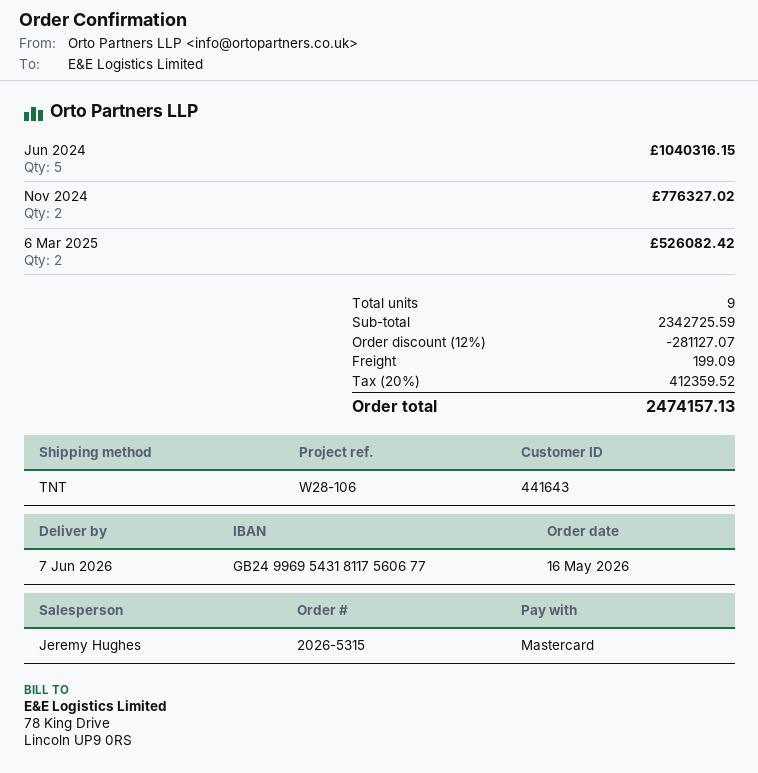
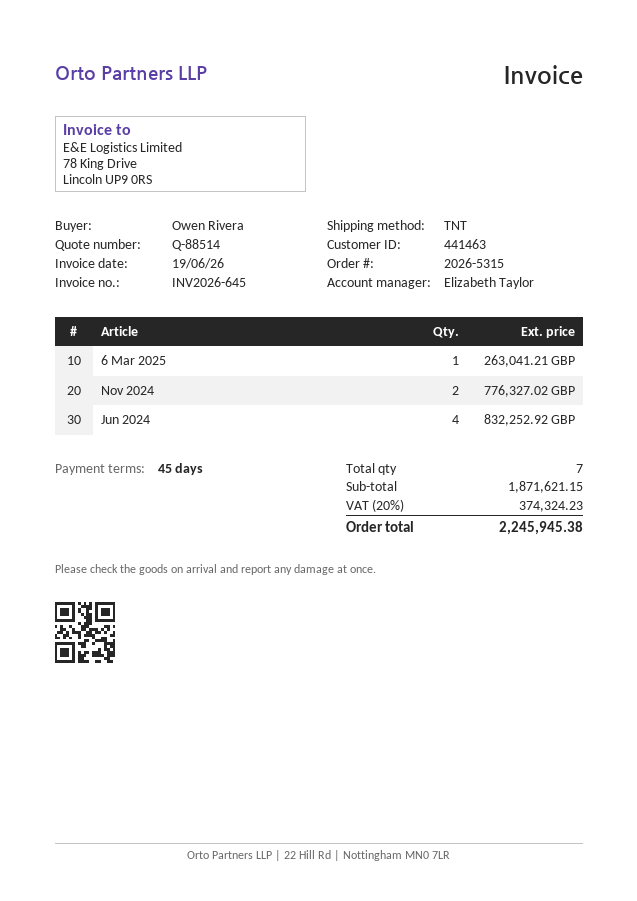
customer number: 441643 -> 441463
sales rep: Jeremy Hughes -> Elizabeth Taylor
Jun 2024: 5 for 1040316.15 -> 4 for 832252.92
6 Mar 2025: 2 for 526082.42 -> 1 for 263041.21
total quantity: 9 -> 7
subtotal: 2342725.59 -> 1871621.15
discount: 12% = 281127.07 -> none
shipping: 199.09 -> none
tax: 20% = 412359.52 -> 20% = 374324.23
total: 2474157.13 -> 2245945.38

